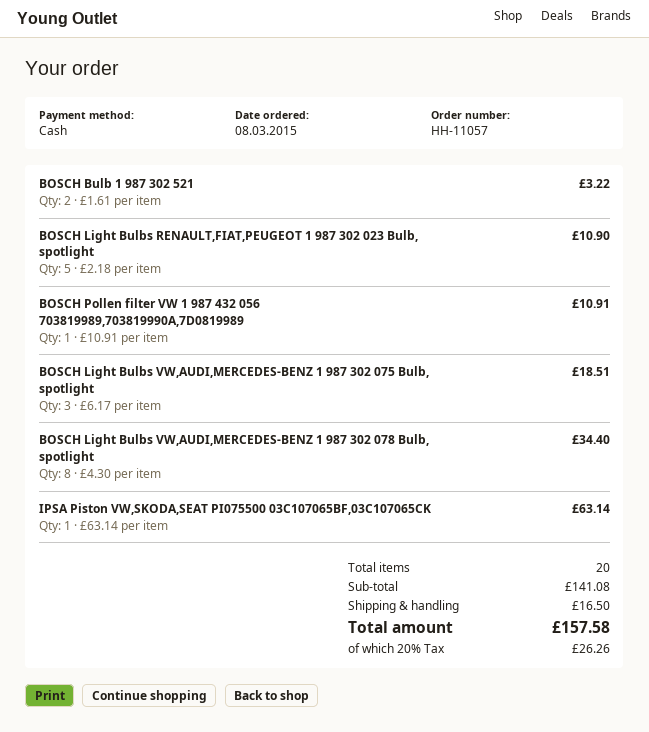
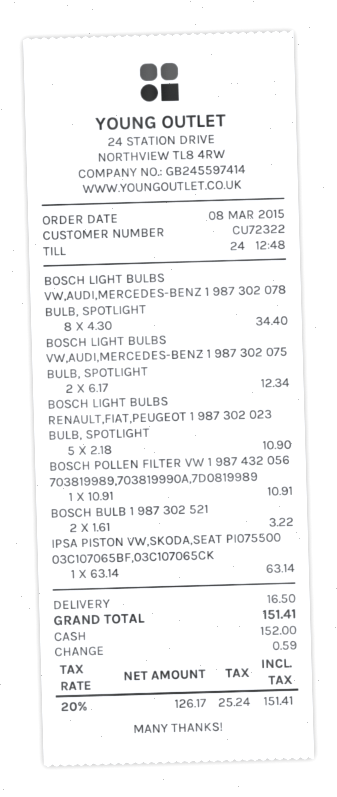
BOSCH Light Bulbs VW,AUDI,MERCEDES-BENZ 1 987 302 075 Bulb, spotlight: 3 x 6.17 = 18.51 -> 2 x 6.17 = 12.34
tax: 20% = 26.26 -> 20% = 25.24
total: 157.58 -> 151.41

